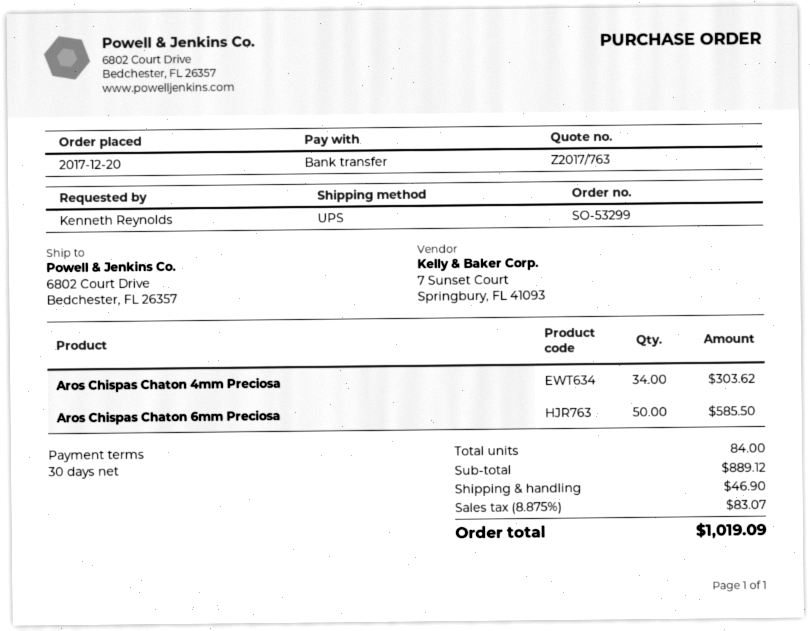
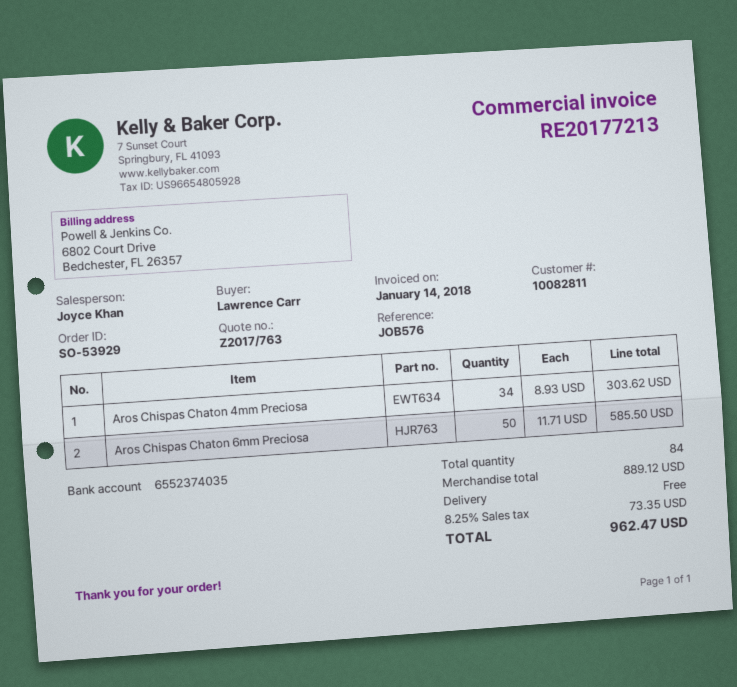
order number: SO-53299 -> SO-53929
ordered by: Kenneth Reynolds -> Lawrence Carr
shipping: 46.90 -> 0.00
tax: 8.875% = 83.07 -> 8.25% = 73.35
total: 1019.09 -> 962.47

